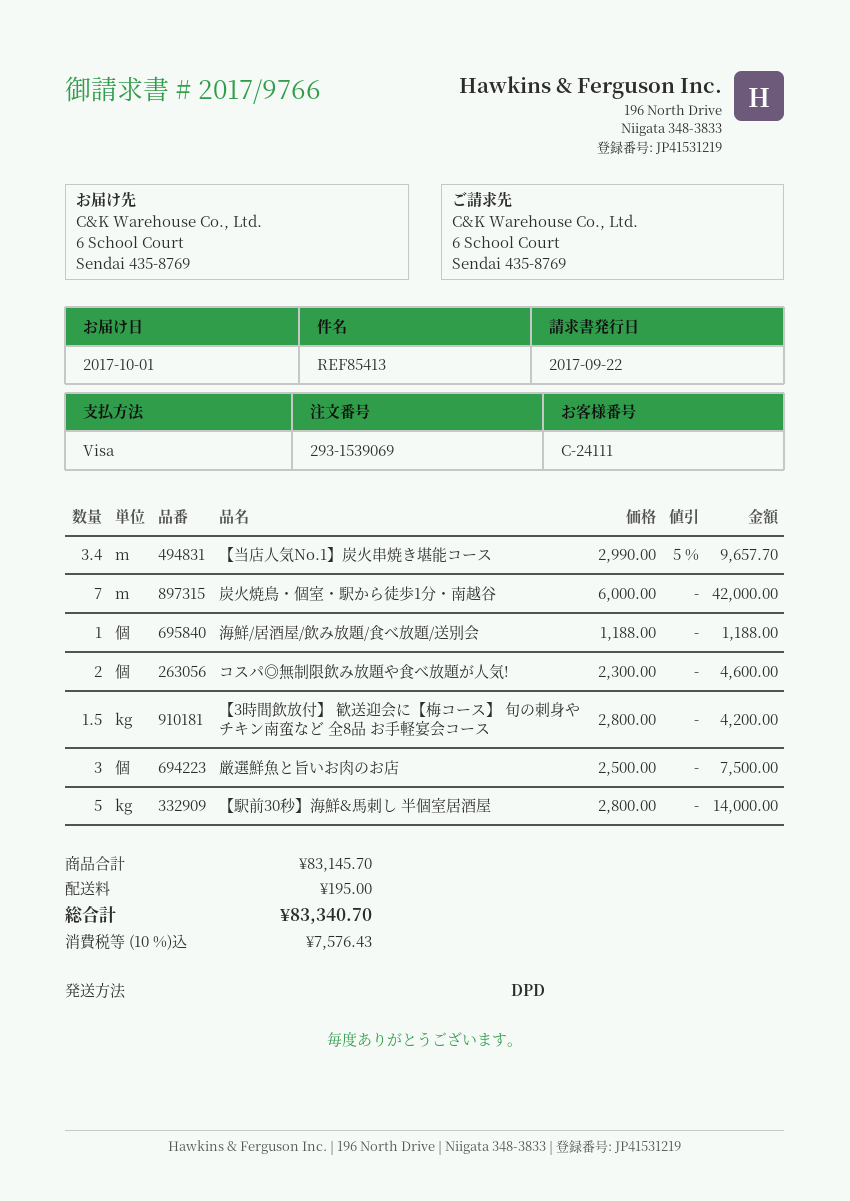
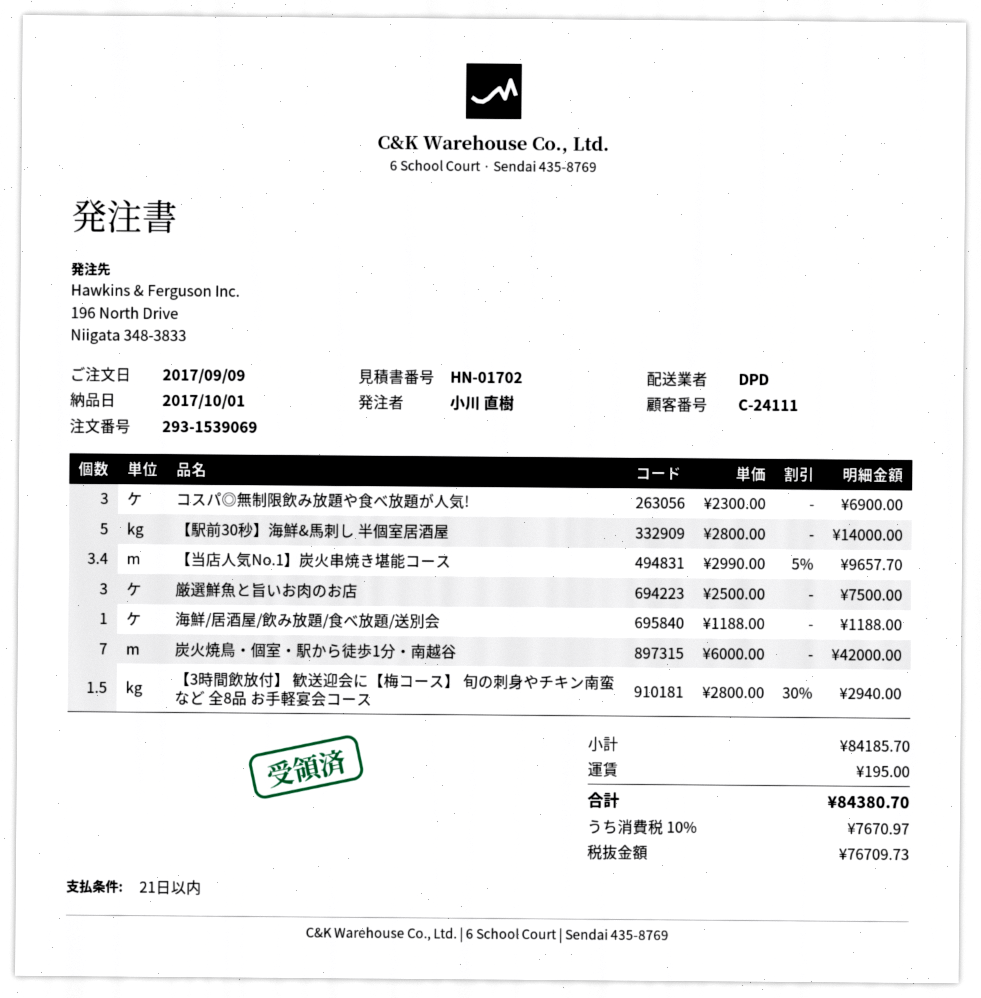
コスパ◎無制限飲み放題や食べ放題が人気!: 2 x 2300.00 = 4600.00 -> 3 x 2300.00 = 6900.00
【3時間飲放付】 歓送迎会に【梅コース】 旬の刺身やチキン南蛮など 全8品 お手軽宴会コース: 1.5 x 2800.00 = 4200.00 -> 1.5 x 2800.00 - 30% = 2940.00
subtotal: 83145.70 -> 84185.70
tax: 10% = 7576.43 -> 10% = 7670.97
total: 83340.70 -> 84380.70

